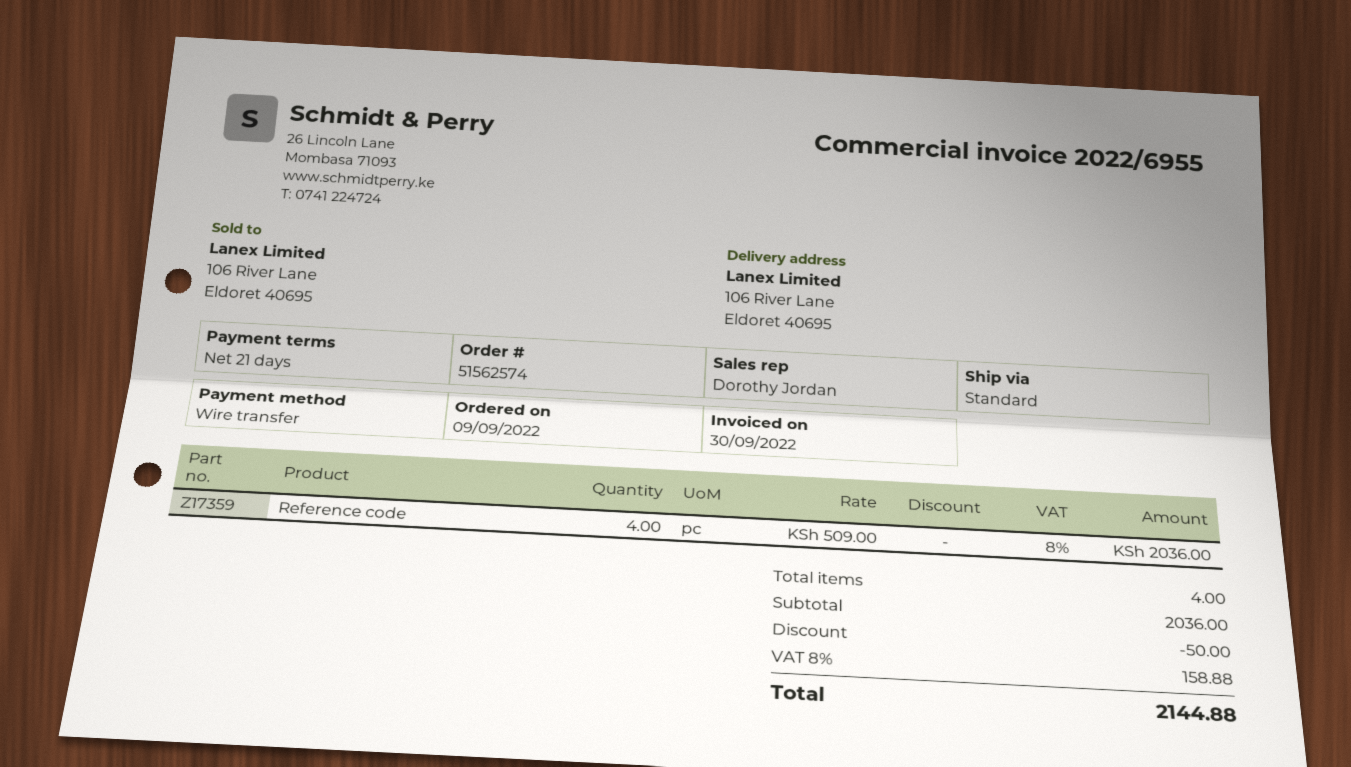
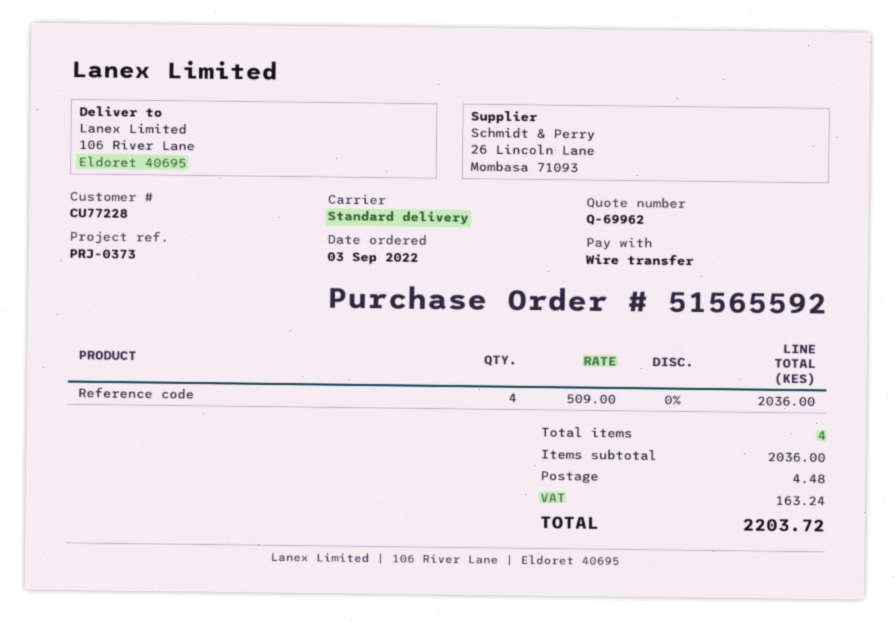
order number: 51562574 -> 51565592
order date: 2022-09-09 -> 2022-09-03
discount: 50.00 -> none
shipping: none -> 4.48
tax: 158.88 -> 163.24
total: 2144.88 -> 2203.72

